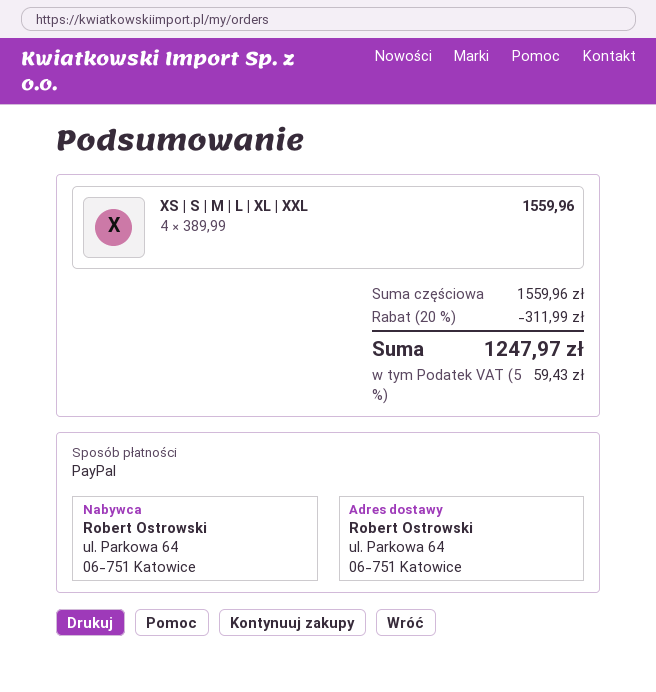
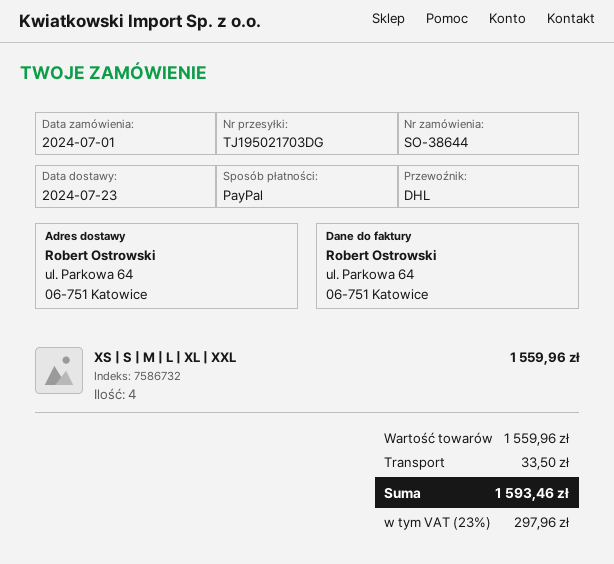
discount: 20% = 311.99 -> none
shipping: none -> 33.50
tax: 5% = 59.43 -> 23% = 297.96
total: 1247.97 -> 1593.46

